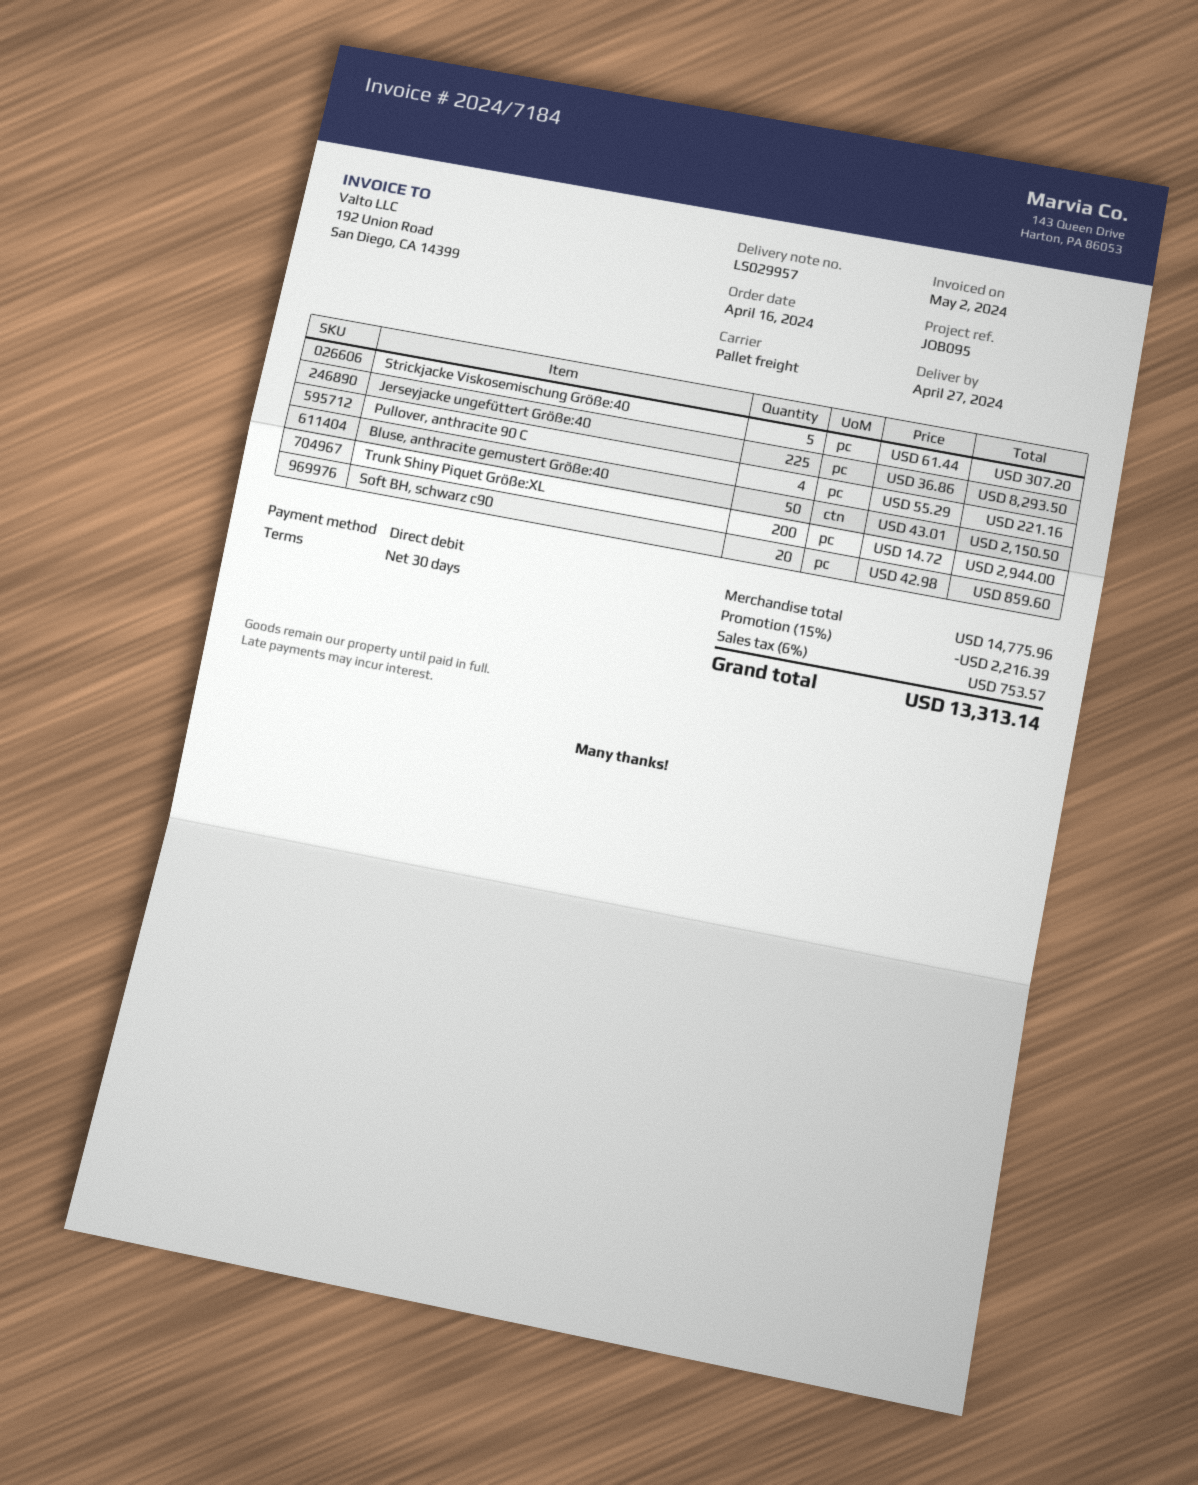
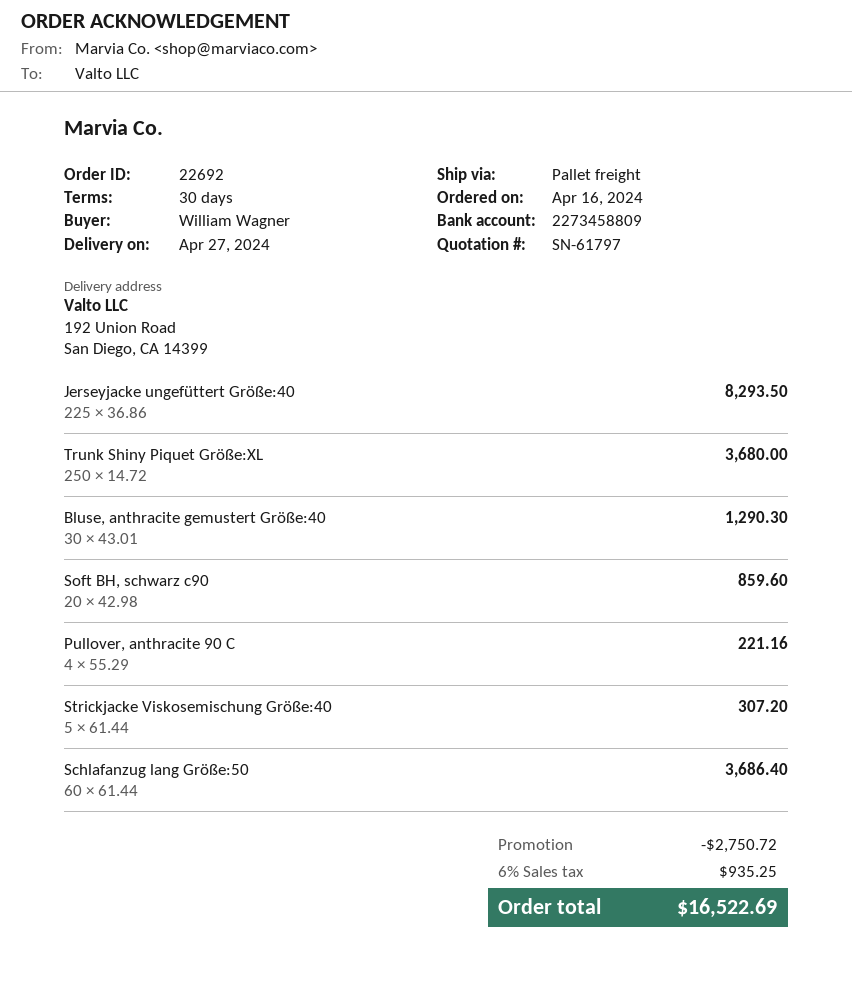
Bluse, anthracite gemustert Größe:40: 50 x 43.01 = 2150.50 -> 30 x 43.01 = 1290.30
Trunk Shiny Piquet Größe:XL: 200 x 14.72 = 2944.00 -> 250 x 14.72 = 3680.00
Schlafanzug lang Größe:50: none -> 60 x 61.44 = 3686.40
discount: 2216.39 -> 2750.72
tax: 6% = 753.57 -> 6% = 935.25
total: 13313.14 -> 16522.69

